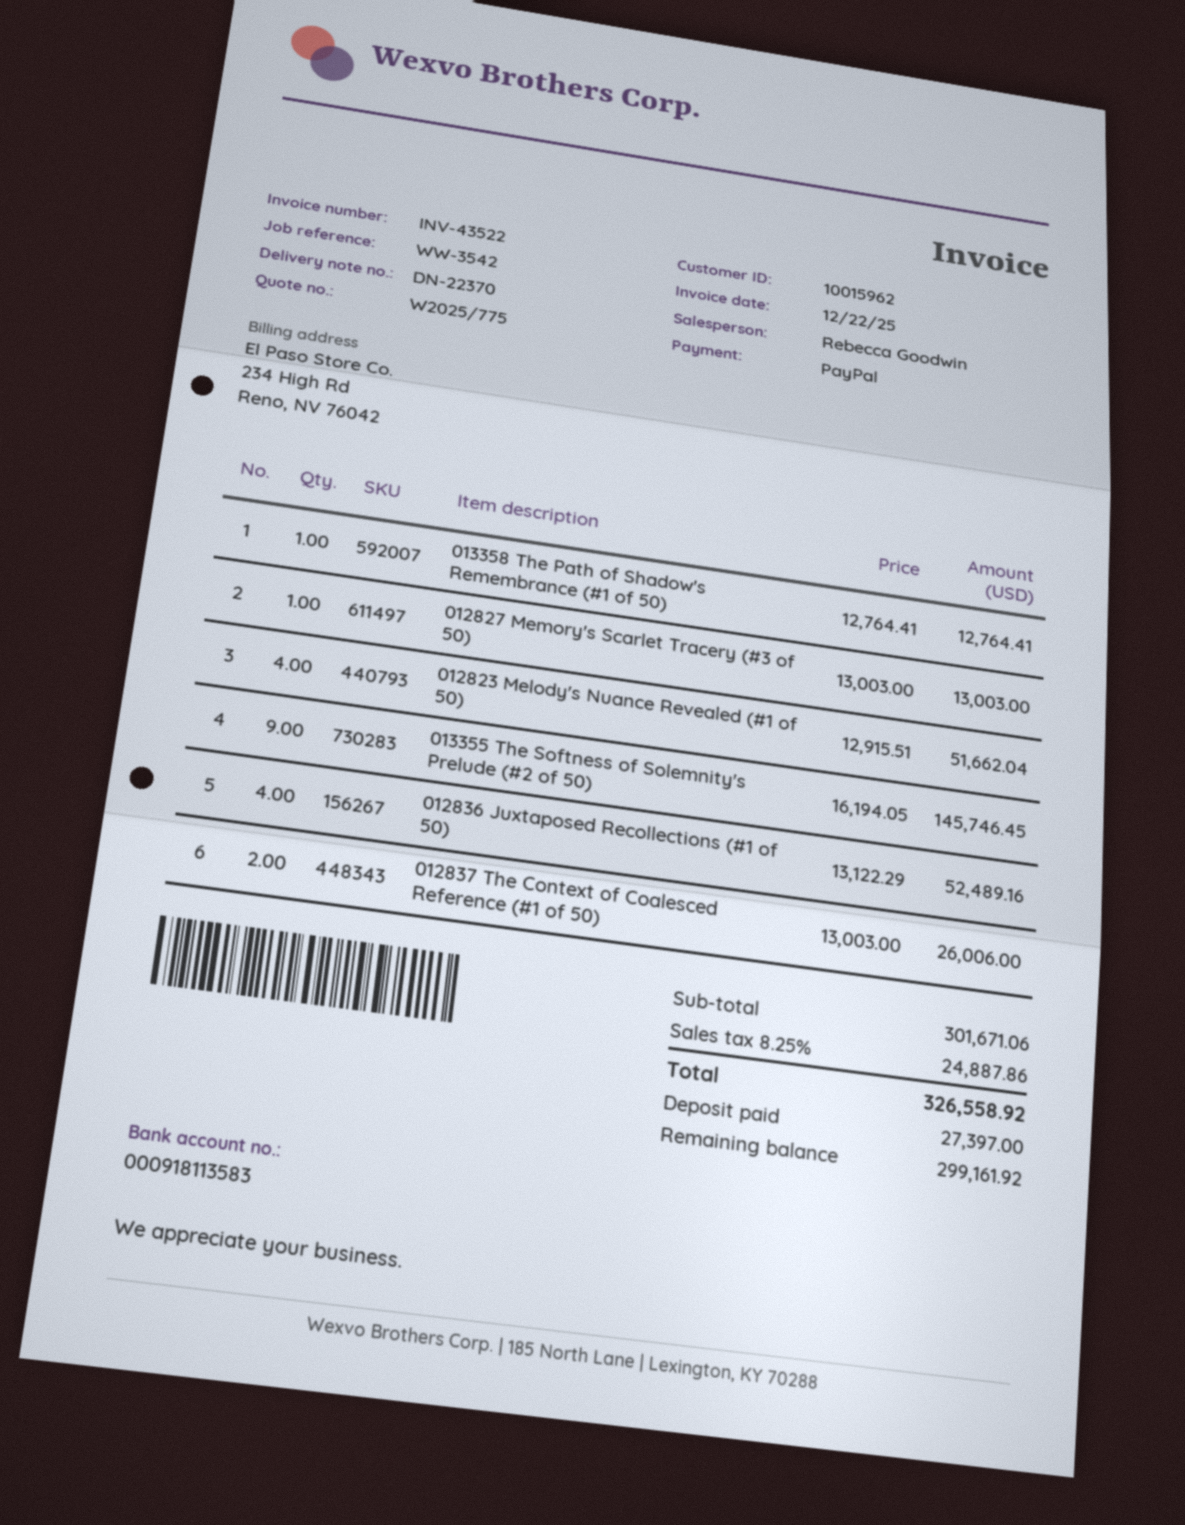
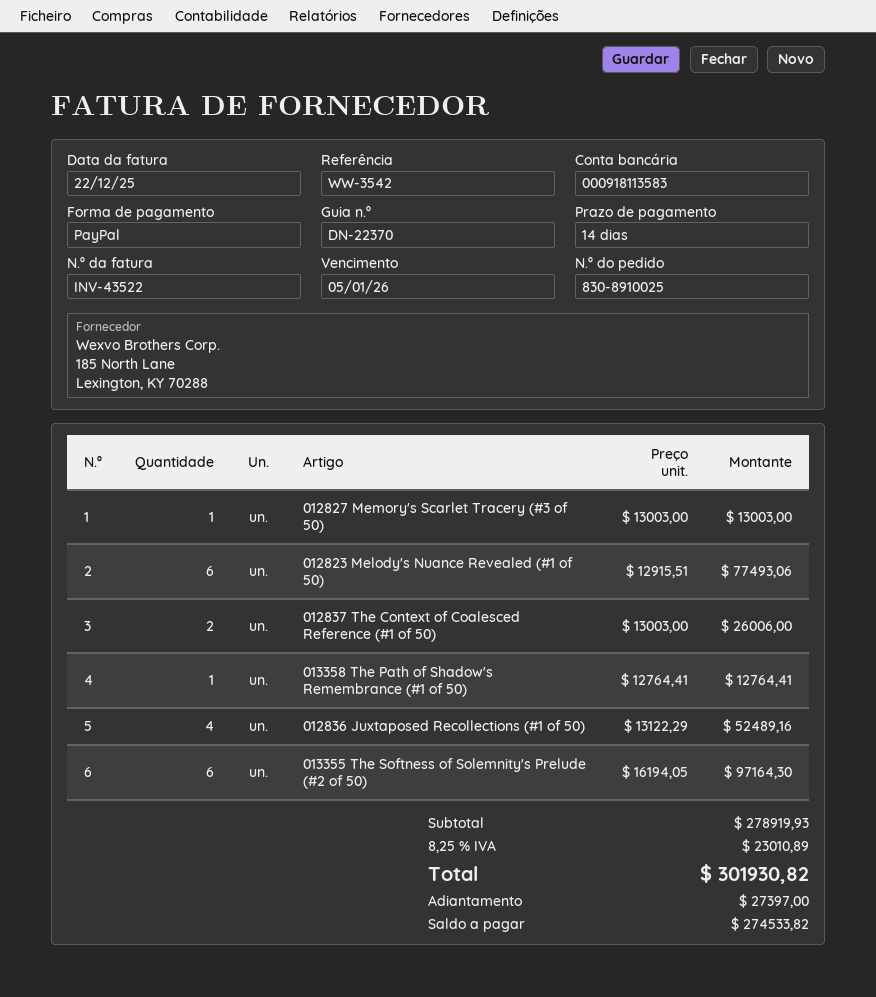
012823 Melody's Nuance Revealed (#1 of 50): 4 x 12915.51 = 51662.04 -> 6 x 12915.51 = 77493.06
013355 The Softness of Solemnity's Prelude (#2 of 50): 9 x 16194.05 = 145746.45 -> 6 x 16194.05 = 97164.30
subtotal: 301671.06 -> 278919.93
tax: 8.25% = 24887.86 -> 8.25% = 23010.89
total: 326558.92 -> 301930.82
balance: 299161.92 -> 274533.82

